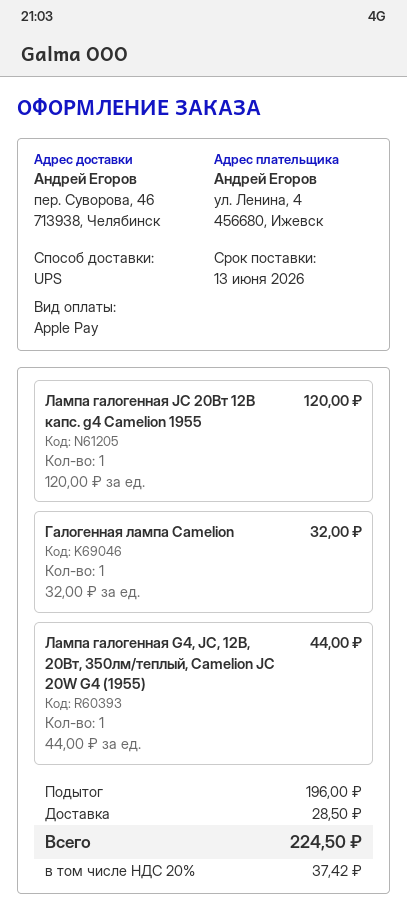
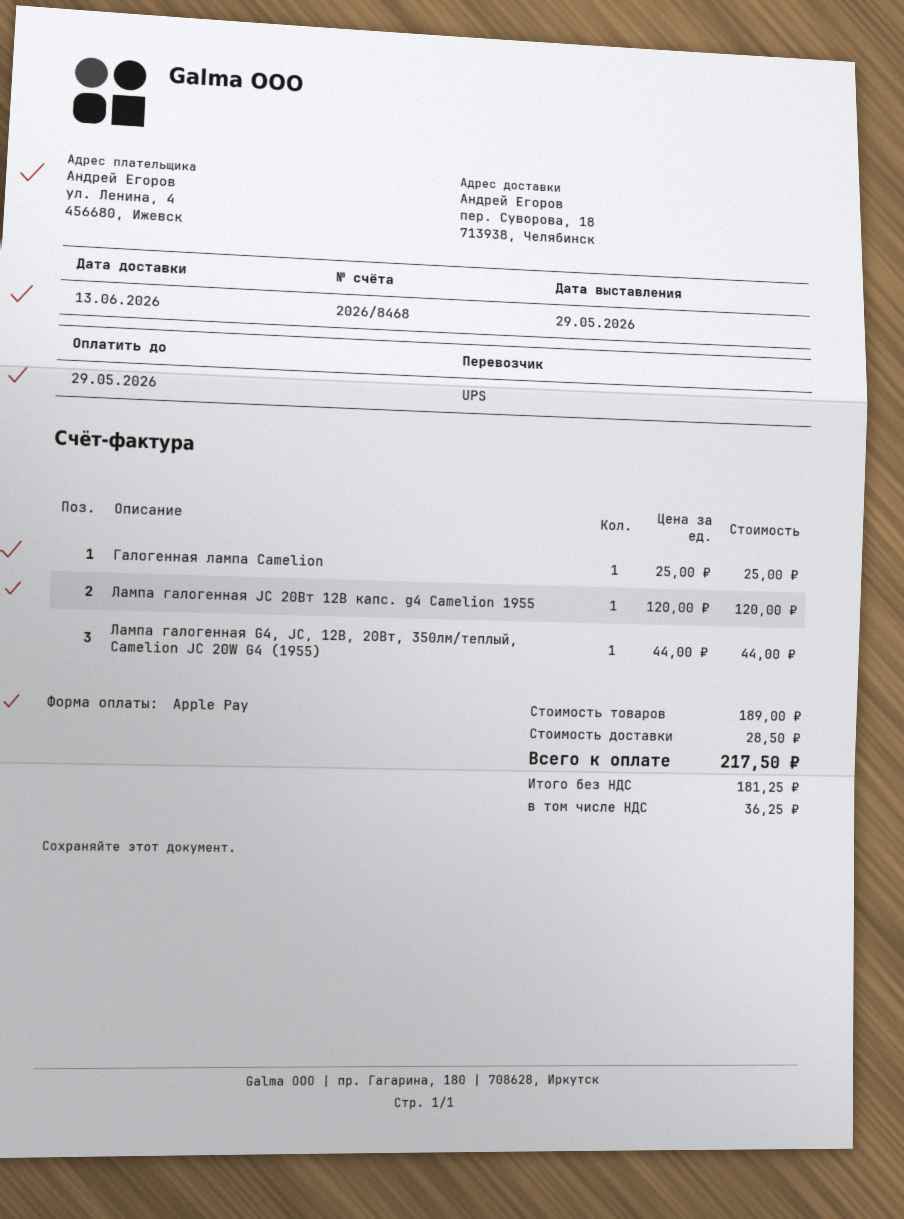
ship to: пер. Суворова, 46, 713938, Челябинск -> пер. Суворова, 18, 713938, Челябинск
Галогенная лампа Camelion: 1 x 32.00 = 32.00 -> 1 x 25.00 = 25.00
subtotal: 196.00 -> 189.00
tax: 37.42 -> 36.25
total: 224.50 -> 217.50

